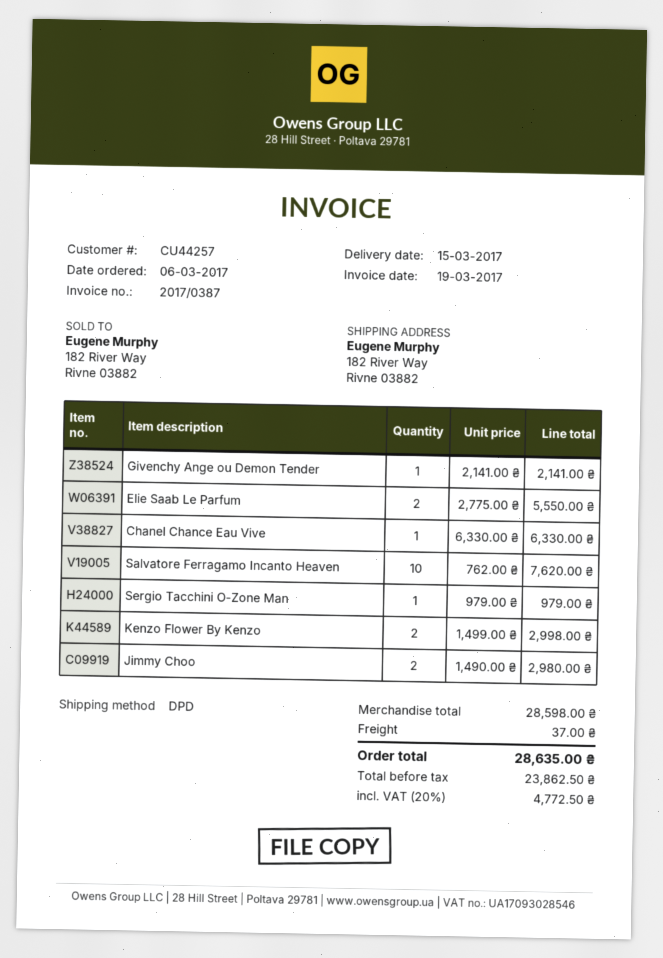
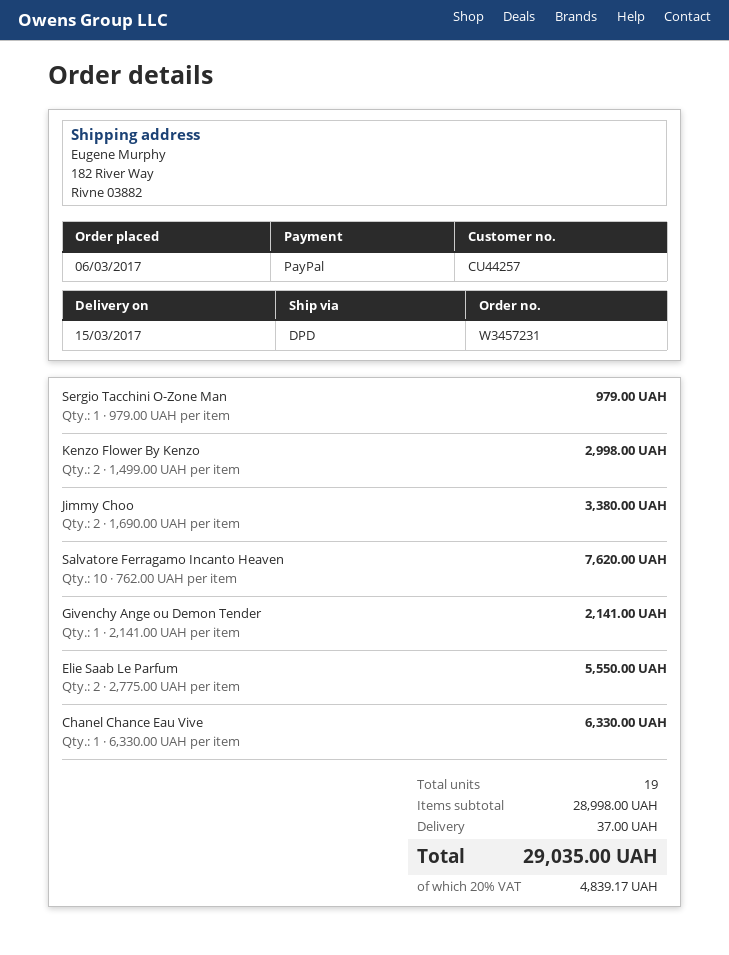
Jimmy Choo: 2 x 1490.00 = 2980.00 -> 2 x 1690.00 = 3380.00
subtotal: 28598.00 -> 28998.00
tax: 20% = 4772.50 -> 20% = 4839.17
total: 28635.00 -> 29035.00

